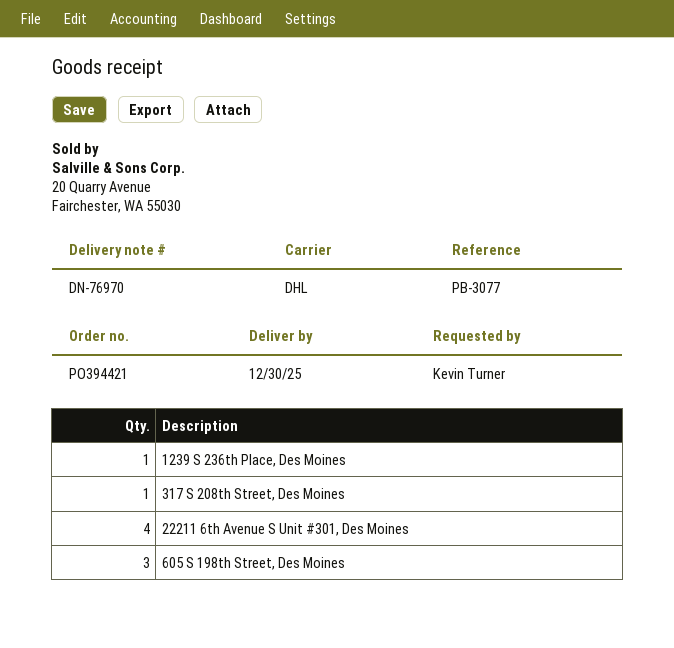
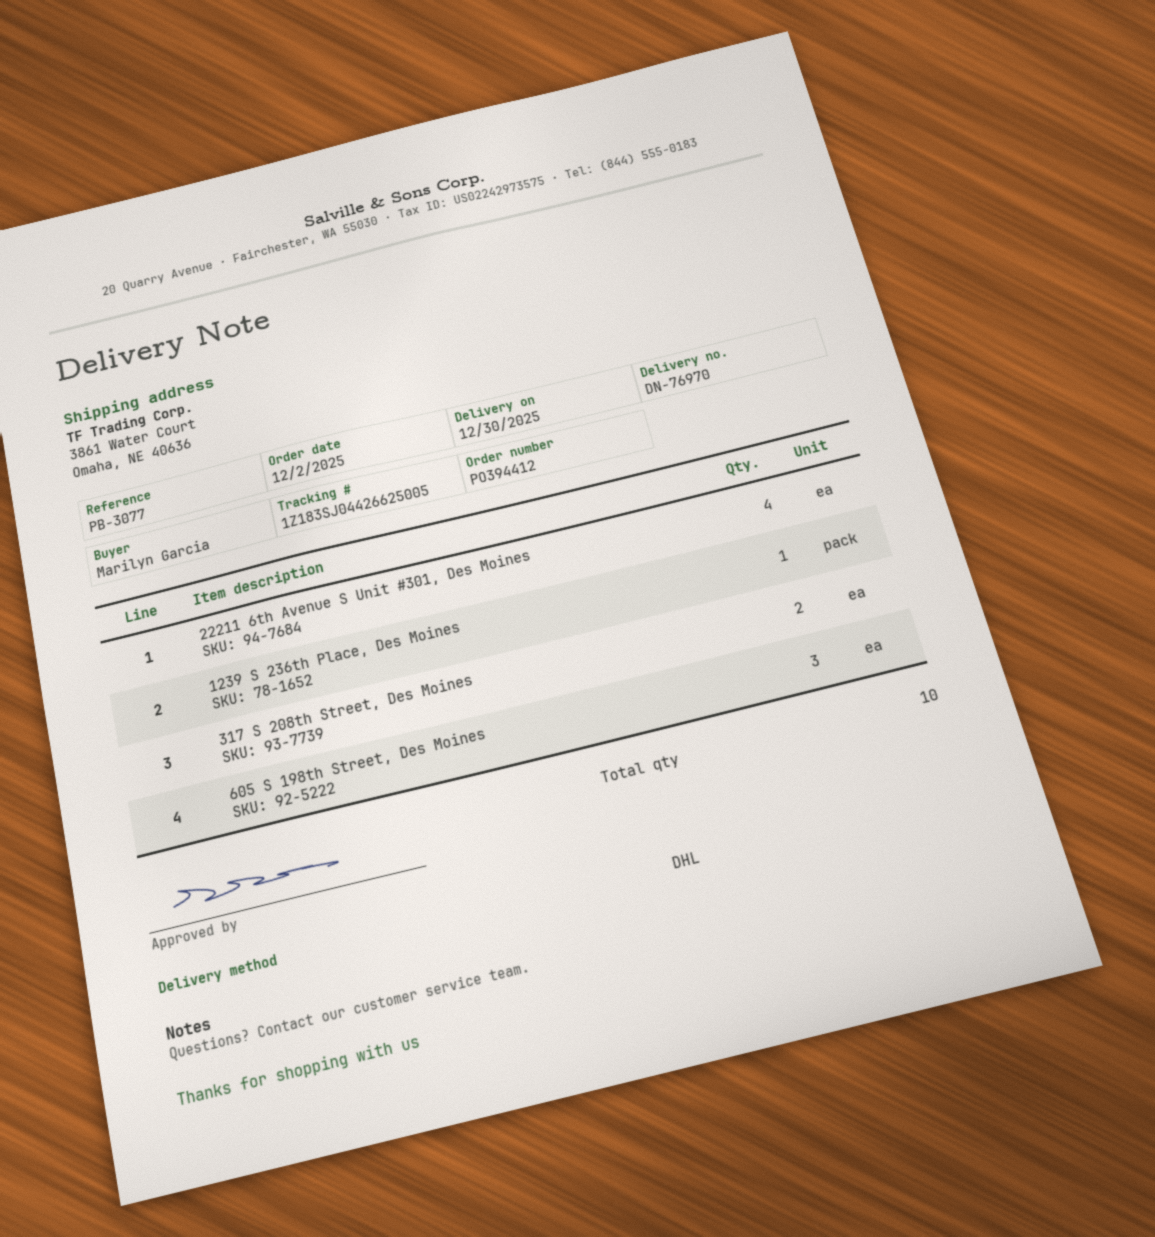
order number: PO394421 -> PO394412
ordered by: Kevin Turner -> Marilyn Garcia
317 S 208th Street, Des Moines: 1 -> 2

